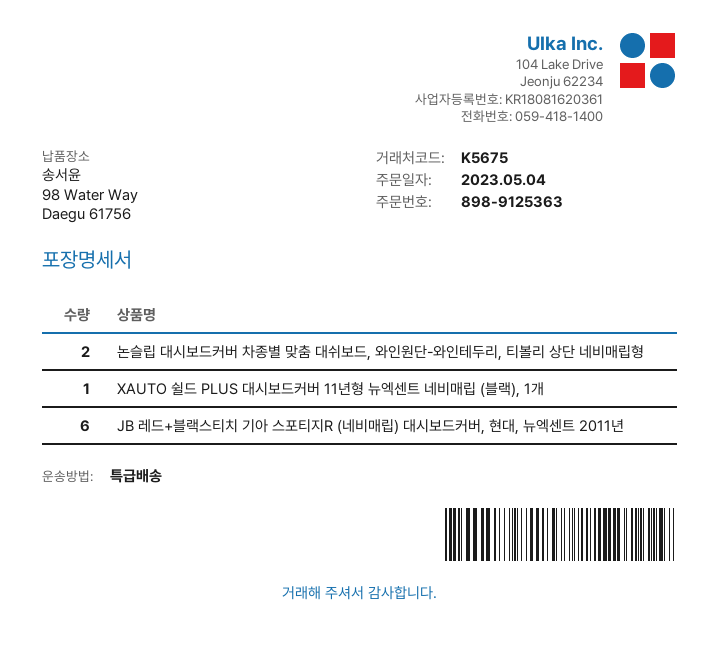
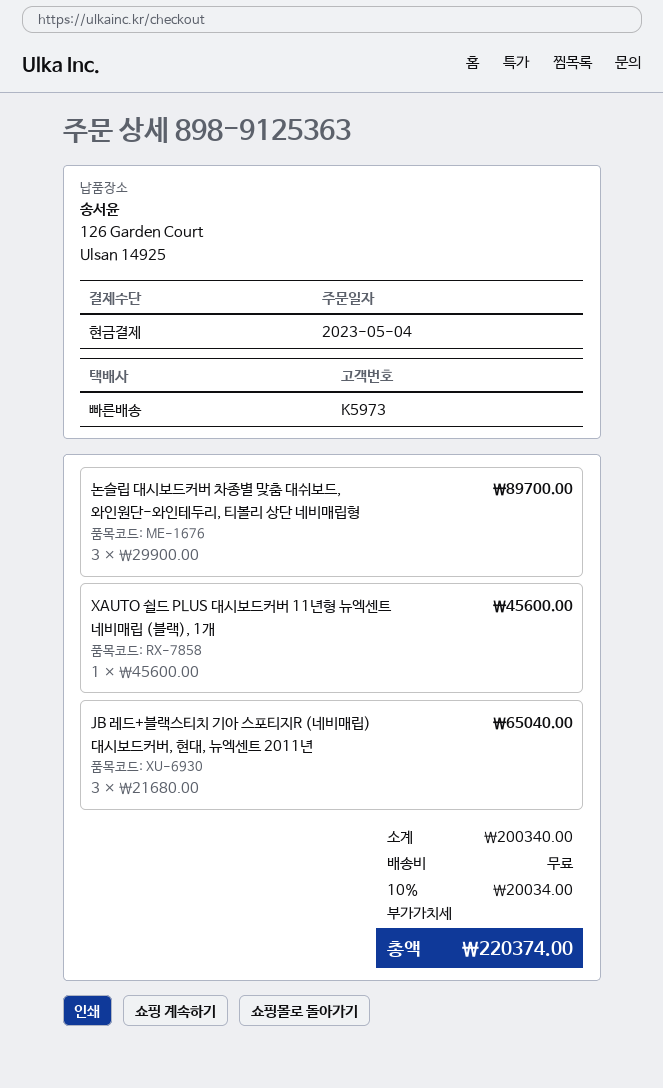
customer number: K5675 -> K5973
ship to: 98 Water Way, Daegu 61756 -> 126 Garden Court, Ulsan 14925
논슬립 대시보드커버 차종별 맞춤 대쉬보드, 와인원단-와인테두리, 티볼리 상단 네비매립형: 2 -> 3
JB 레드+블랙스티치 기아 스포티지R (네비매립) 대시보드커버, 현대, 뉴엑센트 2011년: 6 -> 3

